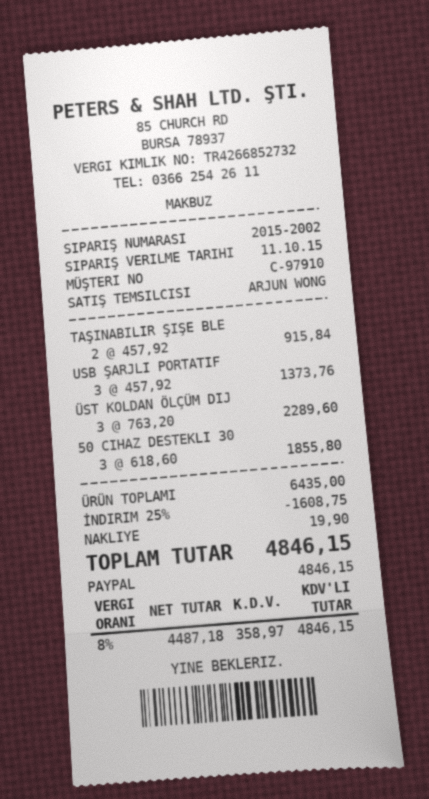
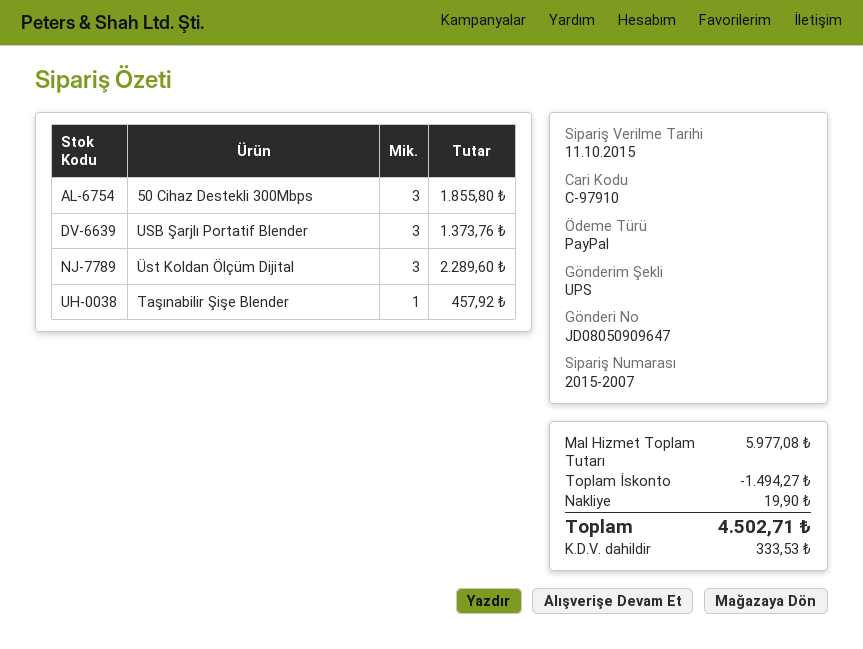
order number: 2015-2002 -> 2015-2007
TAŞINABILIR ŞIŞE BLE: 2 for 915.84 -> 1 for 457.92
subtotal: 6435.00 -> 5977.08
discount: 1608.75 -> 1494.27
tax: 358.97 -> 333.53
total: 4846.15 -> 4502.71

